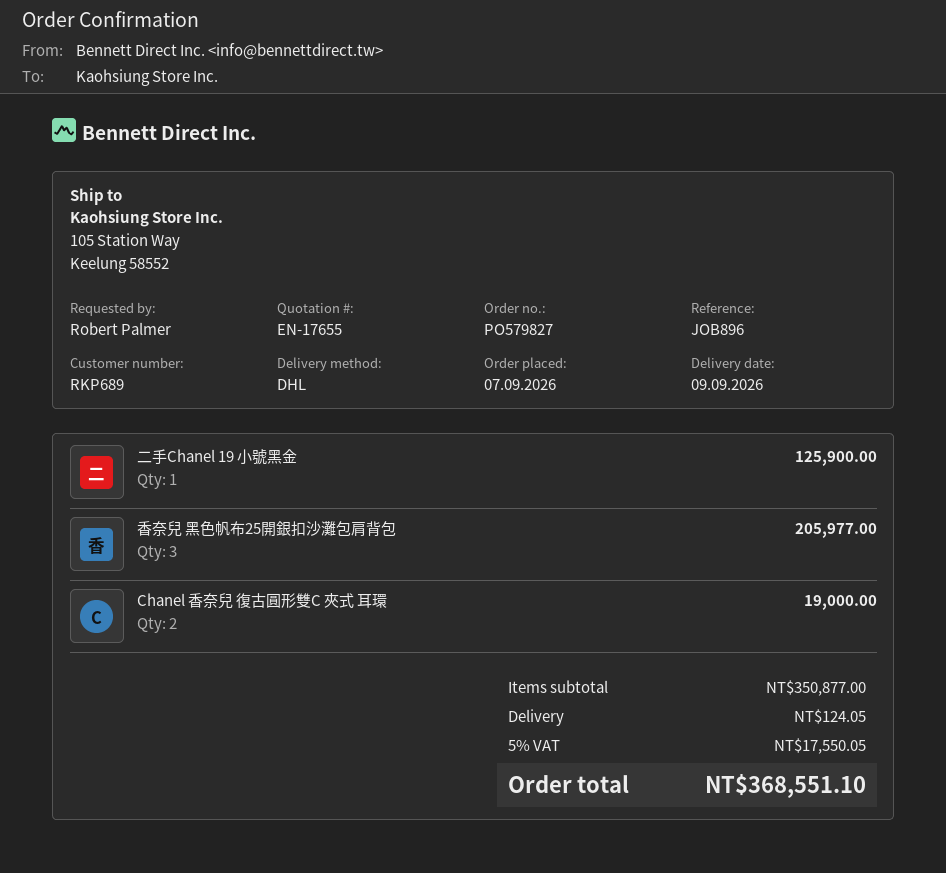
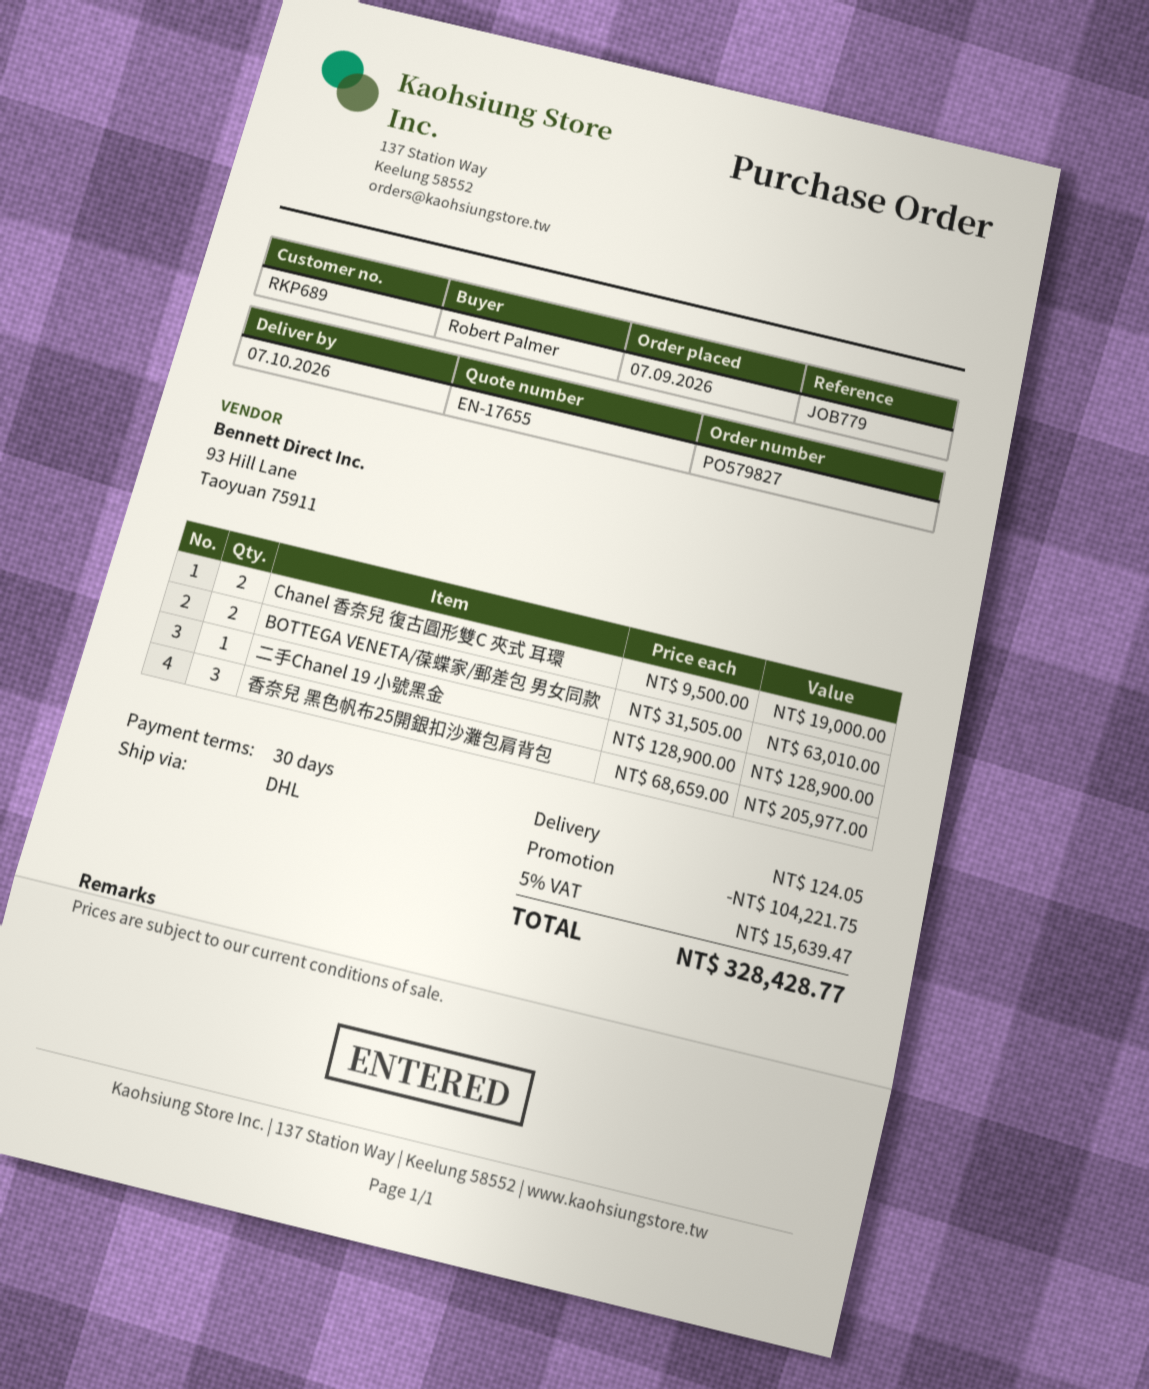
delivery date: 2026-09-09 -> 2026-10-07
reference: JOB896 -> JOB779
二手Chanel 19 小號黑金: 1 for 125900.00 -> 1 for 128900.00
BOTTEGA VENETA/葆蝶家/郵差包 男女同款: none -> 2 for 63010.00
discount: none -> 104221.75
tax: 5% = 17550.05 -> 5% = 15639.47
total: 368551.10 -> 328428.77

